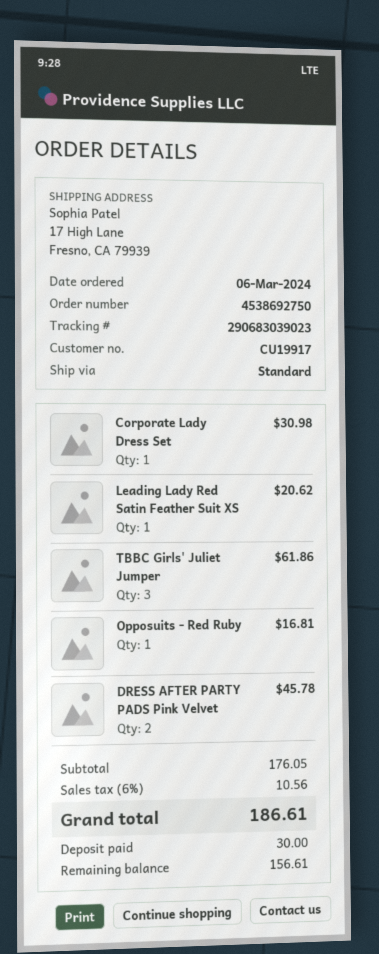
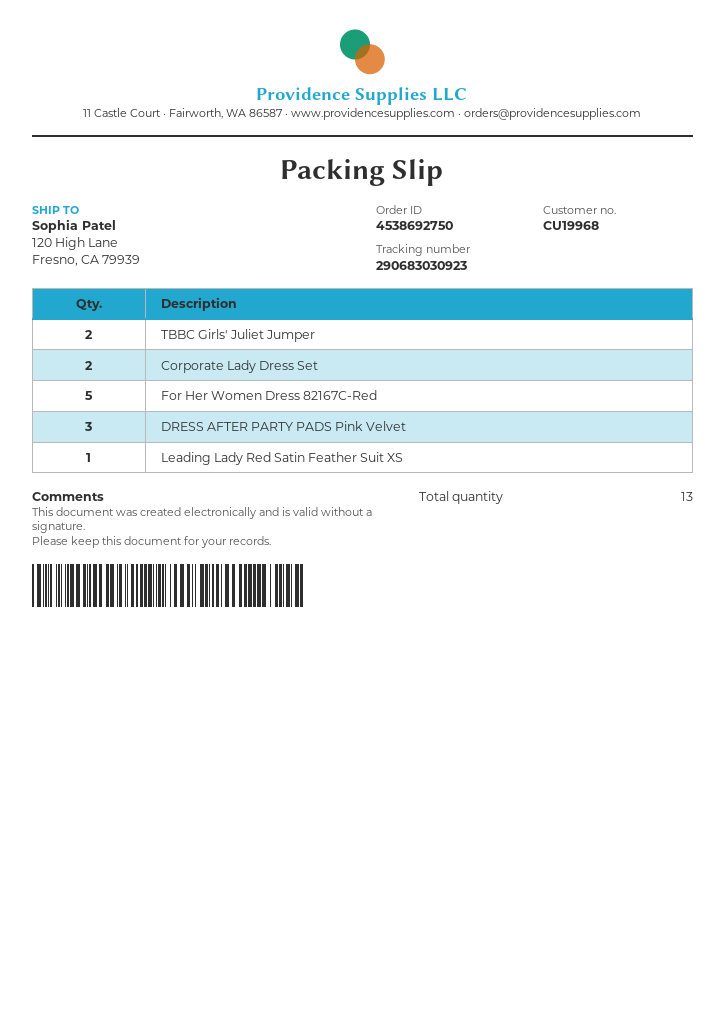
customer number: CU19917 -> CU19968
tracking number: 290683039023 -> 290683030923
ship to: 17 High Lane, Fresno, CA 79939 -> 120 High Lane, Fresno, CA 79939
Corporate Lady Dress Set: 1 -> 2
TBBC Girls' Juliet Jumper: 3 -> 2
Opposuits - Red Ruby: 1 -> none
DRESS AFTER PARTY PADS Pink Velvet: 2 -> 3
For Her Women Dress 82167C-Red: none -> 5

